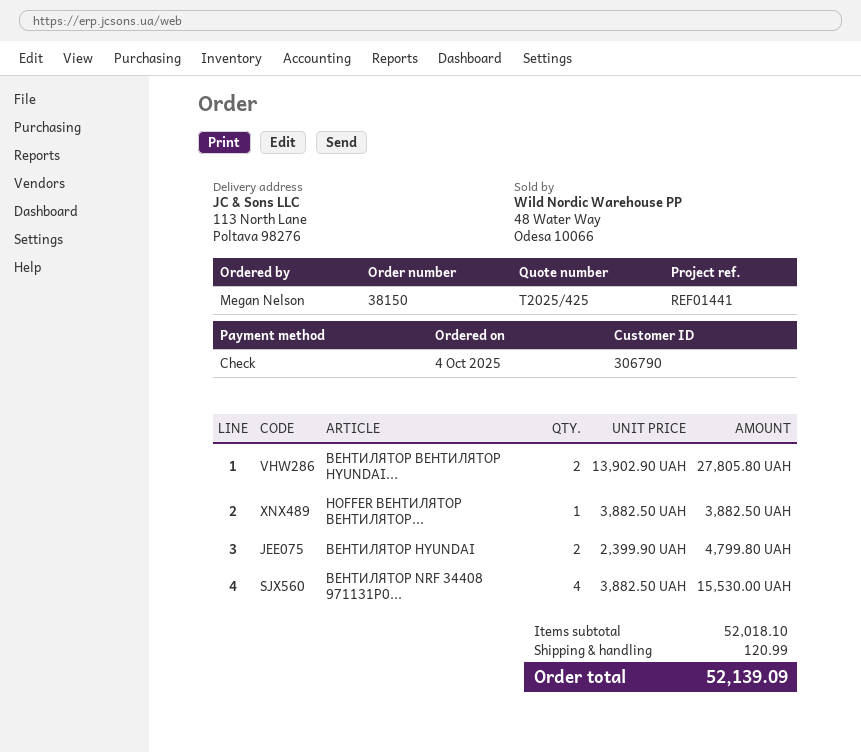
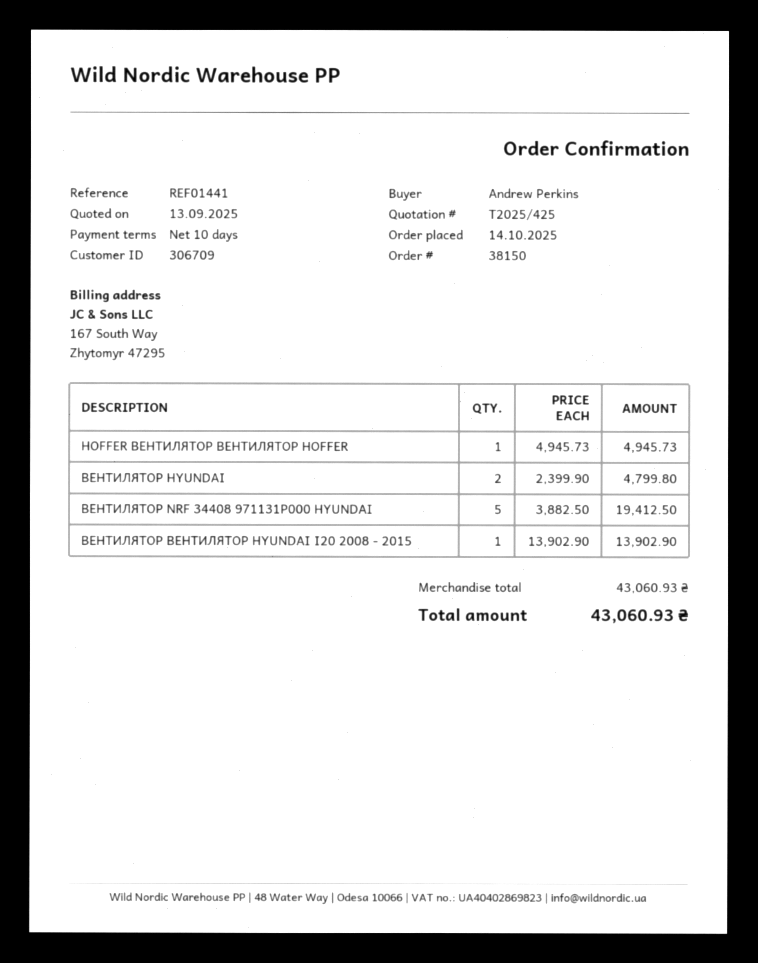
order date: 2025-10-04 -> 2025-10-14
customer number: 306790 -> 306709
ordered by: Megan Nelson -> Andrew Perkins
ВЕНТИЛЯТОР ВЕНТИЛЯТОР HYUNDAI...: 2 x 13902.90 = 27805.80 -> 1 x 13902.90 = 13902.90
HOFFER ВЕНТИЛЯТОР ВЕНТИЛЯТОР...: 1 x 3882.50 = 3882.50 -> 1 x 4945.73 = 4945.73
ВЕНТИЛЯТОР NRF 34408 971131P0...: 4 x 3882.50 = 15530.00 -> 5 x 3882.50 = 19412.50
subtotal: 52018.10 -> 43060.93
shipping: 120.99 -> none
total: 52139.09 -> 43060.93

